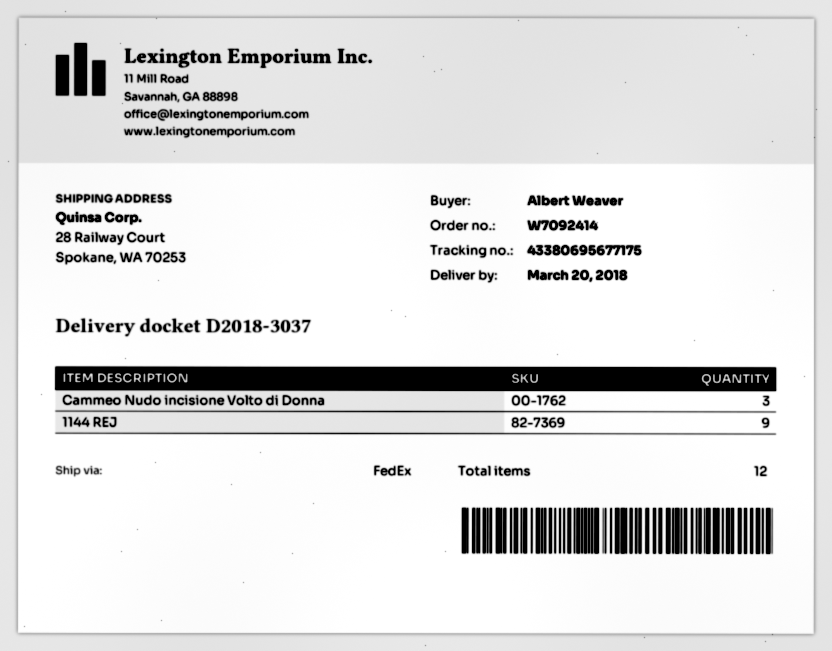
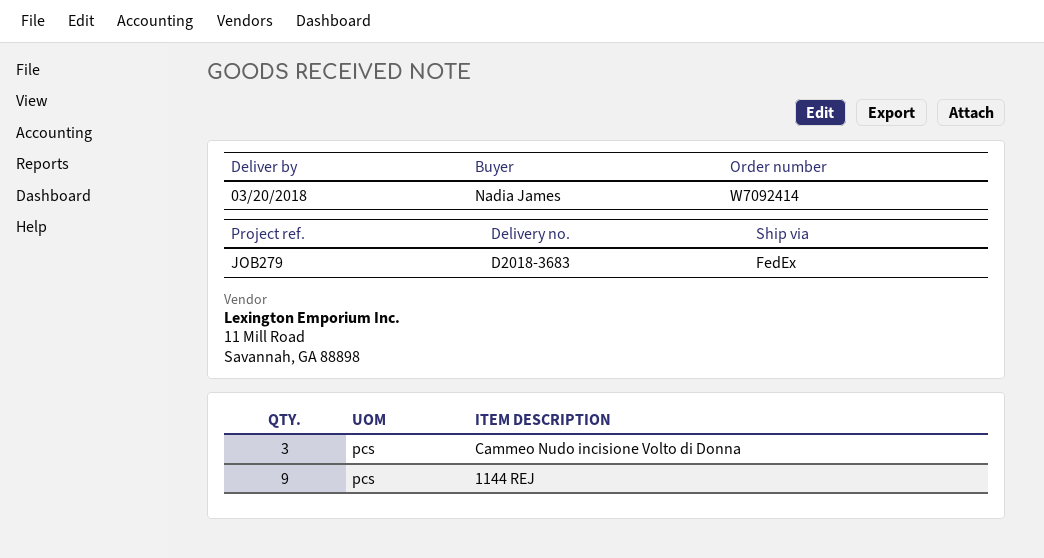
delivery note number: D2018-3037 -> D2018-3683
ordered by: Albert Weaver -> Nadia James

